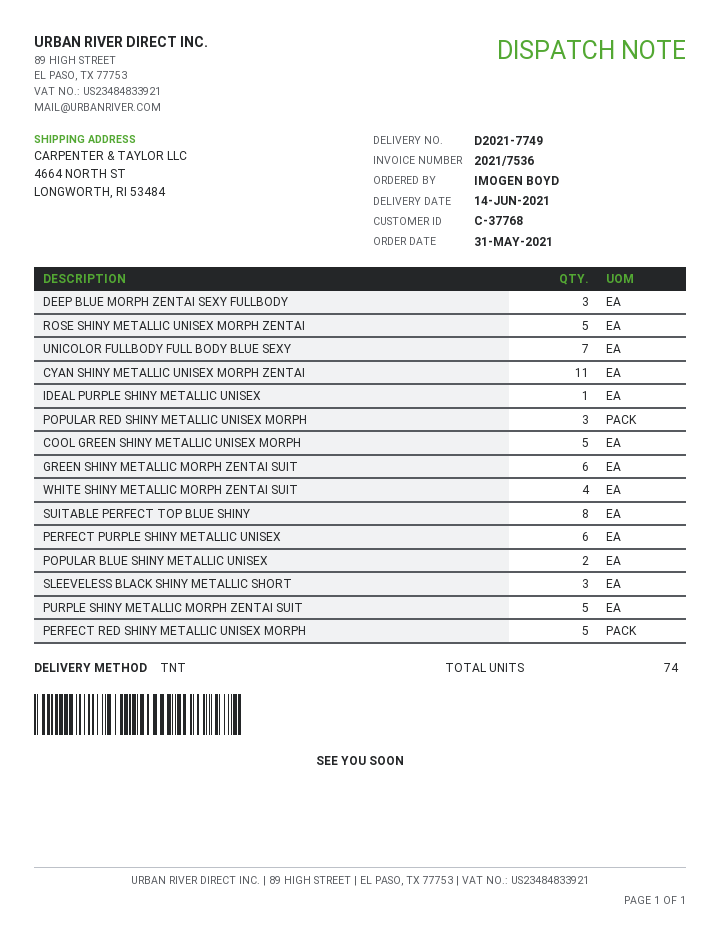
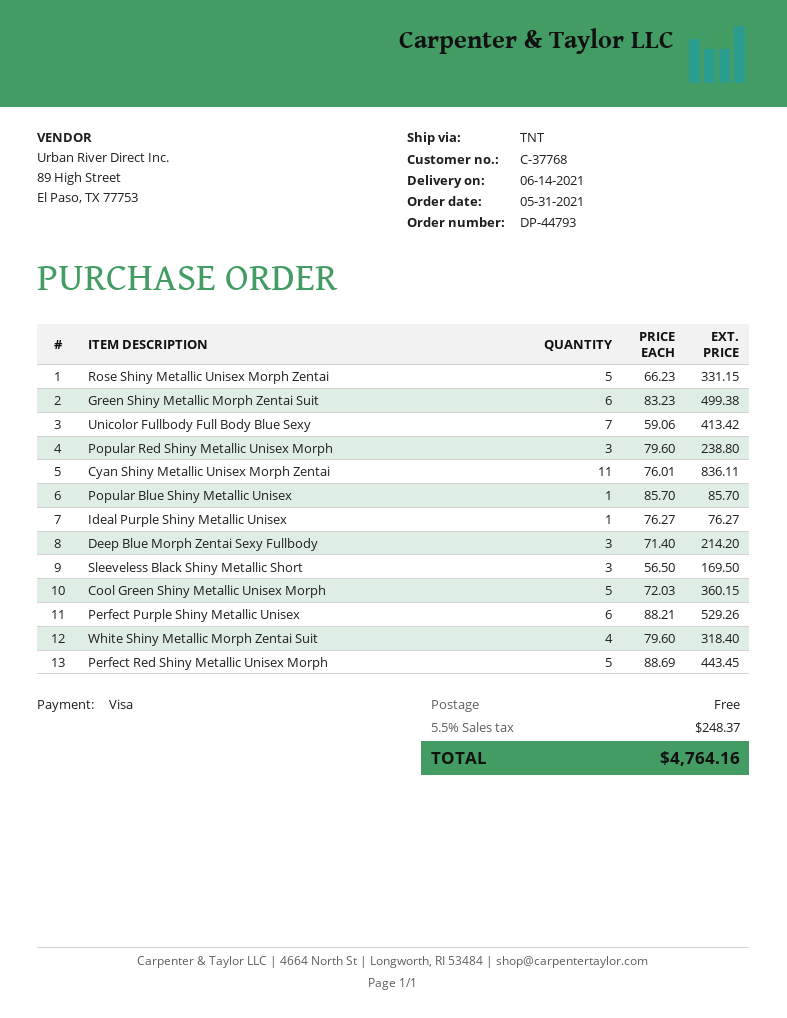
SUITABLE PERFECT TOP BLUE SHINY: 8 -> none
POPULAR BLUE SHINY METALLIC UNISEX: 2 -> 1
PURPLE SHINY METALLIC MORPH ZENTAI SUIT: 5 -> none

